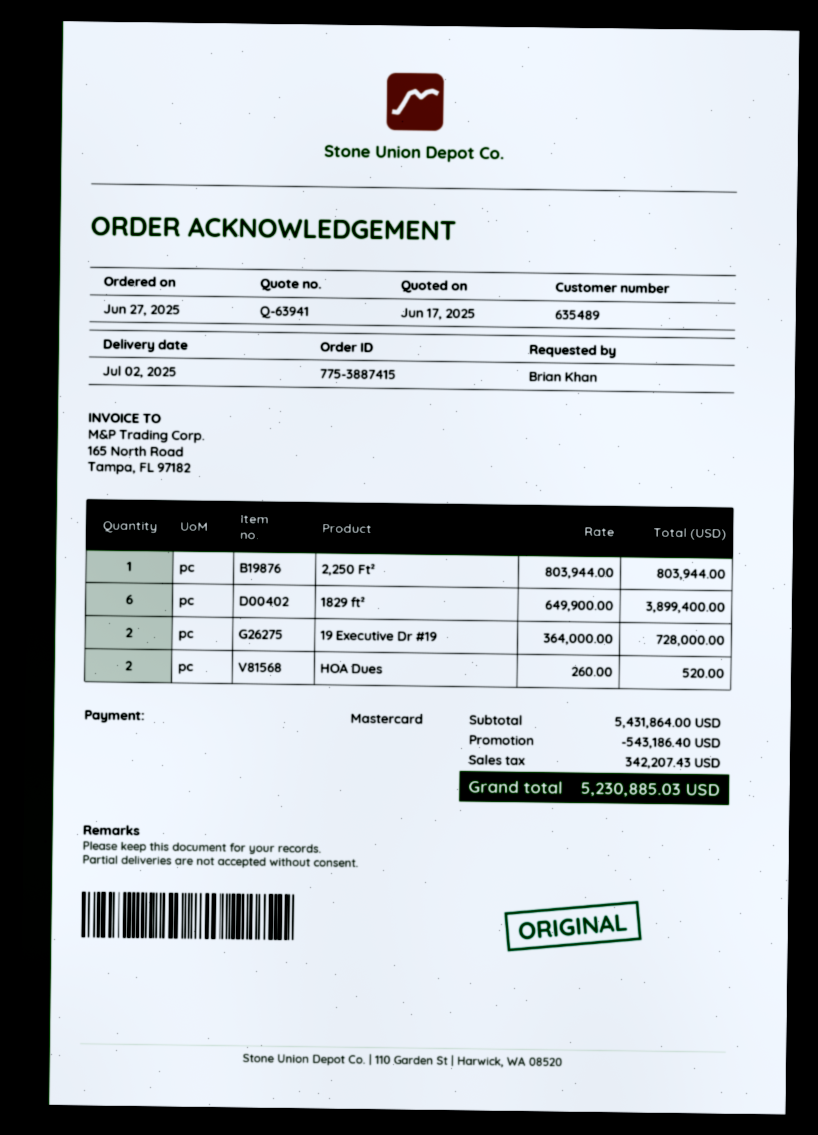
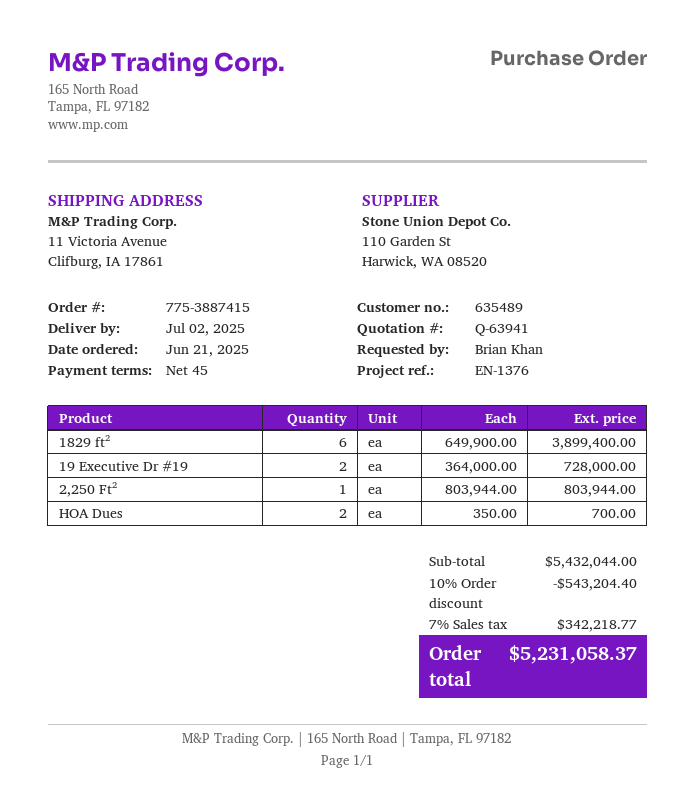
order date: 2025-06-27 -> 2025-06-21
HOA Dues: 2 x 260.00 = 520.00 -> 2 x 350.00 = 700.00
subtotal: 5431864.00 -> 5432044.00
discount: 543186.40 -> 543204.40
tax: 342207.43 -> 342218.77
total: 5230885.03 -> 5231058.37

